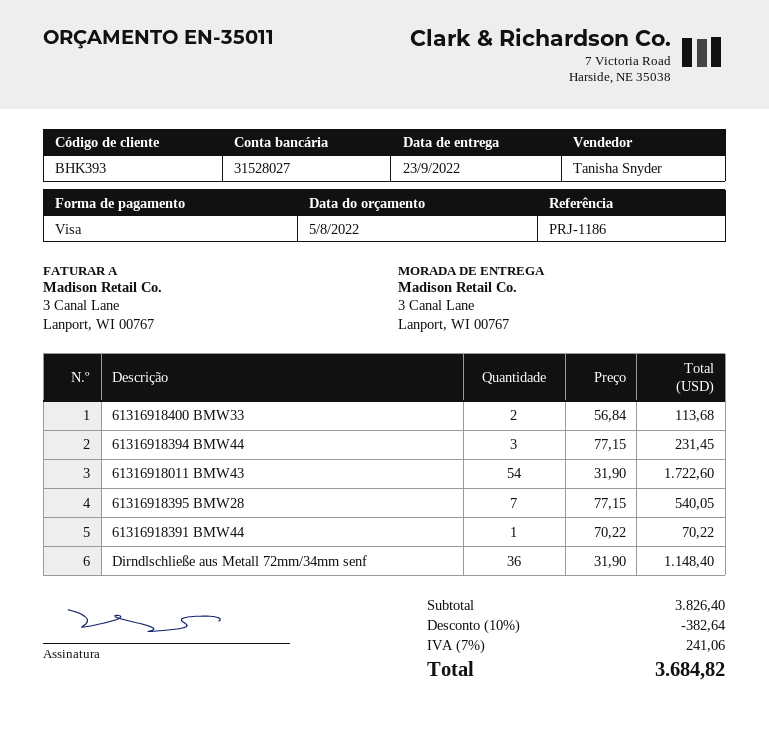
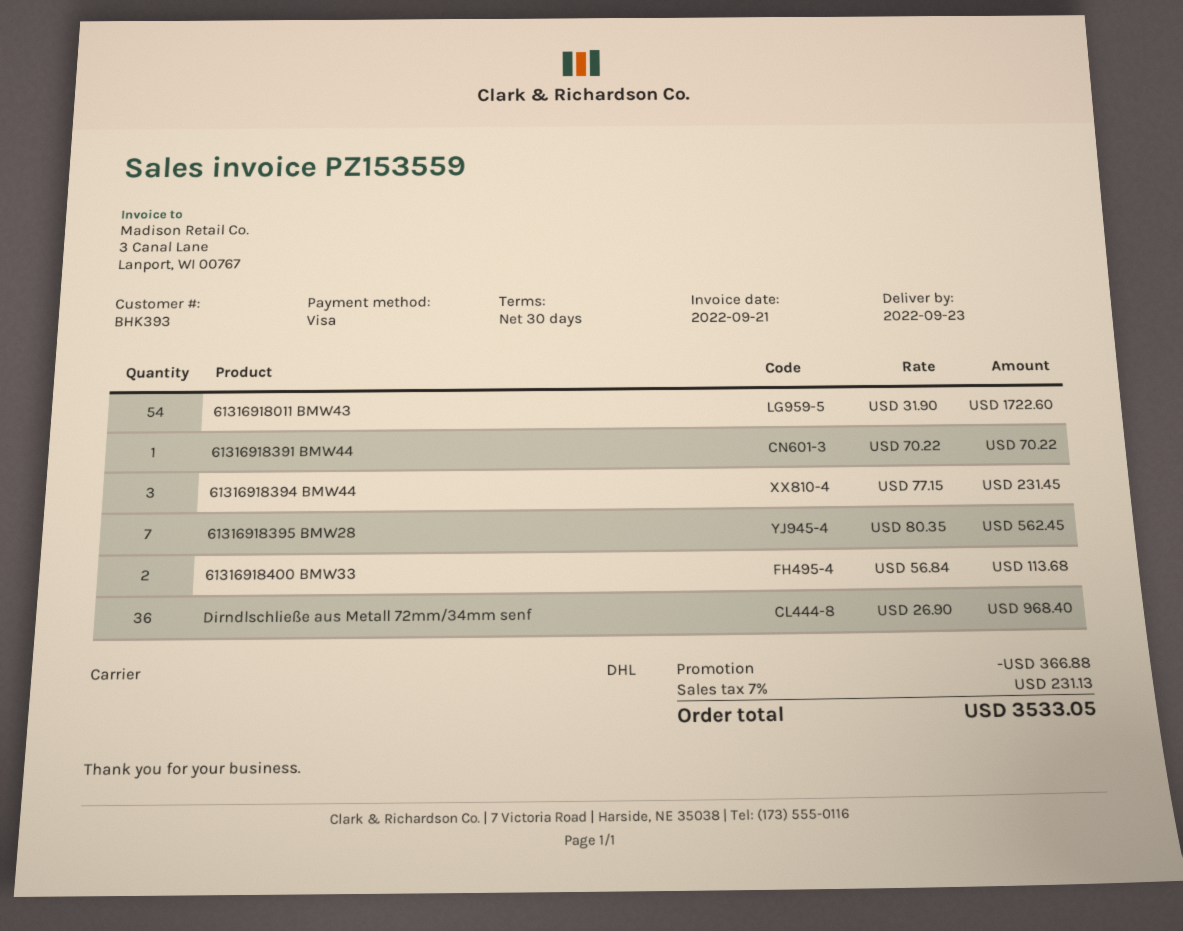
61316918395 BMW28: 7 x 77.15 = 540.05 -> 7 x 80.35 = 562.45
Dirndlschließe aus Metall 72mm/34mm senf: 36 x 31.90 = 1148.40 -> 36 x 26.90 = 968.40
discount: 382.64 -> 366.88
tax: 7% = 241.06 -> 7% = 231.13
total: 3684.82 -> 3533.05

